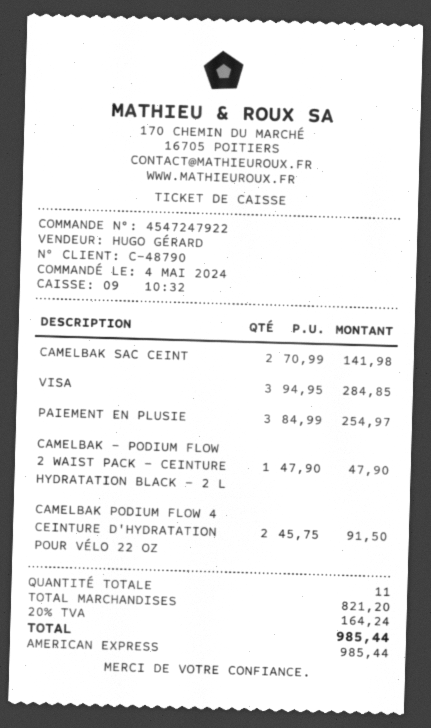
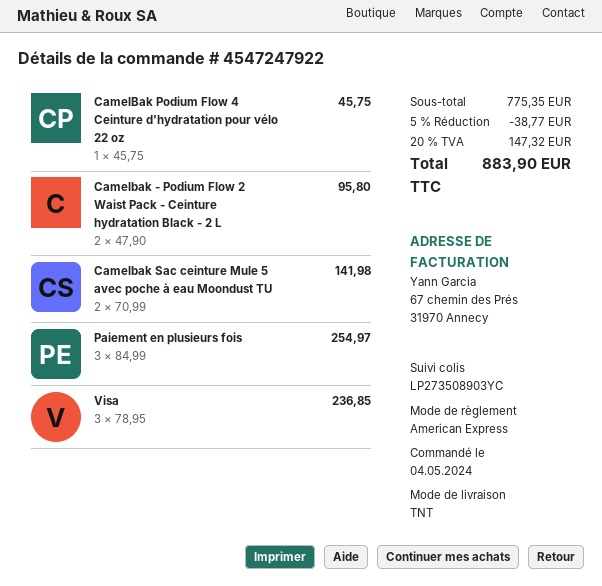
VISA: 3 x 94.95 = 284.85 -> 3 x 78.95 = 236.85
CAMELBAK - PODIUM FLOW 2 WAIST PACK - CEINTURE HYDRATATION BLACK - 2 L: 1 x 47.90 = 47.90 -> 2 x 47.90 = 95.80
CAMELBAK PODIUM FLOW 4 CEINTURE D'HYDRATATION POUR VÉLO 22 OZ: 2 x 45.75 = 91.50 -> 1 x 45.75 = 45.75
subtotal: 821.20 -> 775.35
discount: none -> 5% = 38.77
tax: 20% = 164.24 -> 20% = 147.32
total: 985.44 -> 883.90

